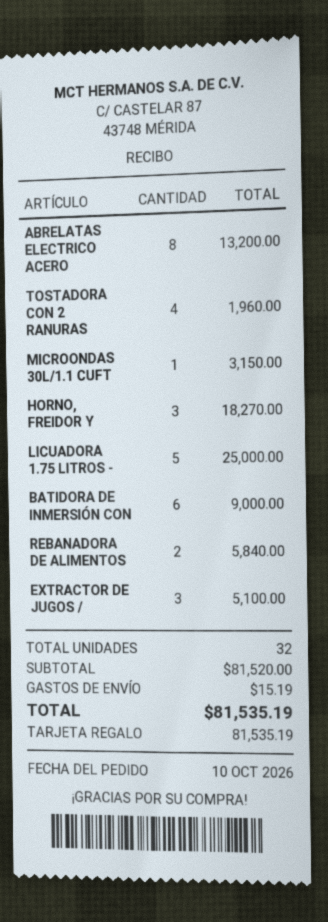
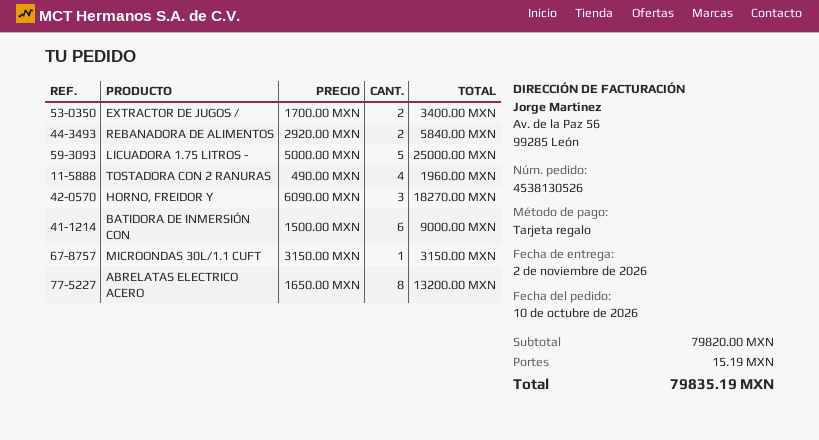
EXTRACTOR DE JUGOS /: 3 for 5100.00 -> 2 for 3400.00
subtotal: 81520.00 -> 79820.00
total: 81535.19 -> 79835.19

